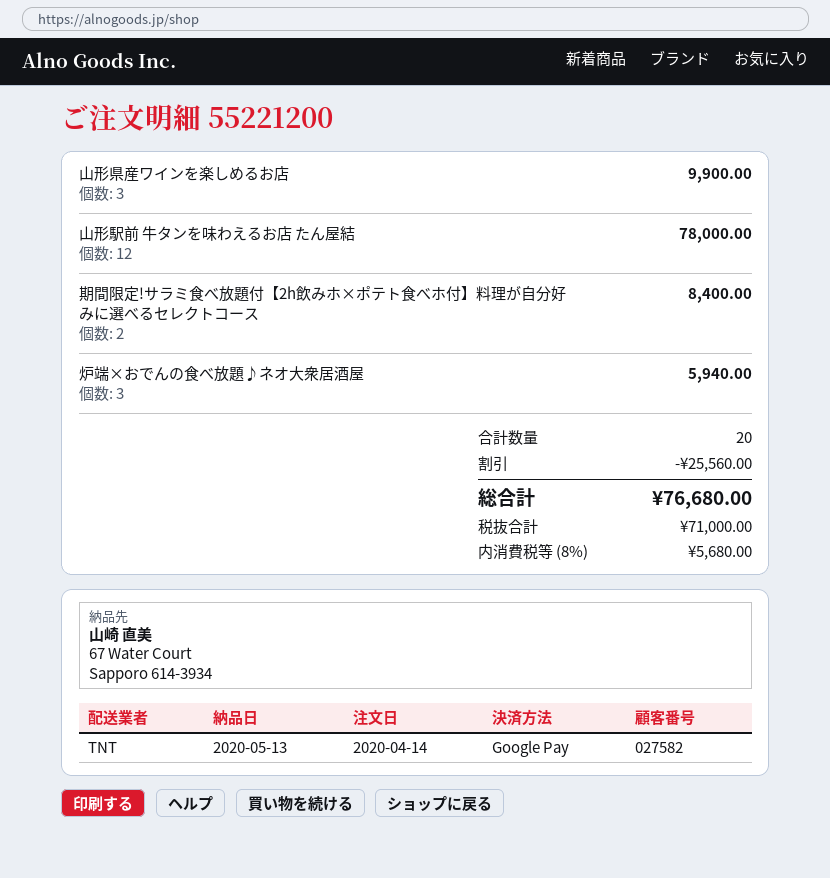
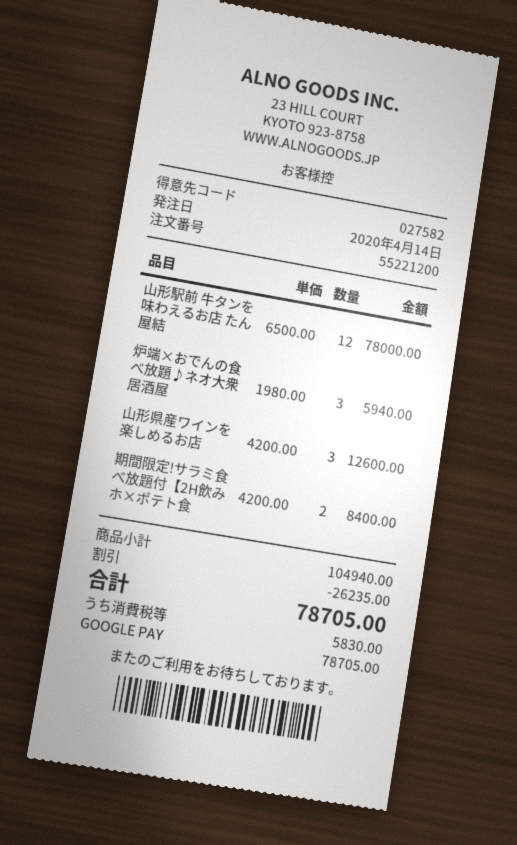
山形県産ワインを楽しめるお店: 3 for 9900.00 -> 3 for 12600.00
discount: 25560.00 -> 26235.00
tax: 5680.00 -> 5830.00
total: 76680.00 -> 78705.00

